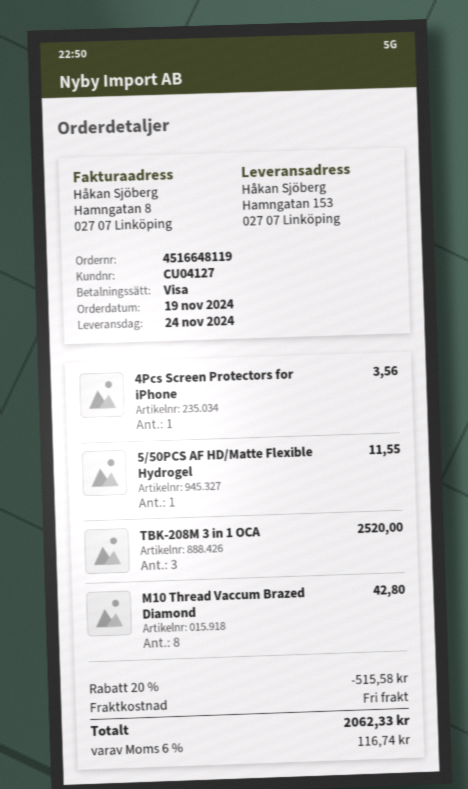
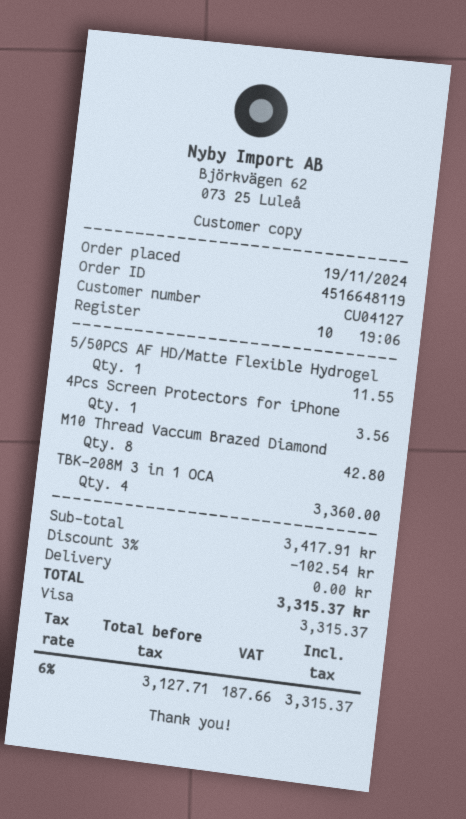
TBK-208M 3 in 1 OCA: 3 for 2520.00 -> 4 for 3360.00
discount: 20% = 515.58 -> 3% = 102.54
tax: 6% = 116.74 -> 6% = 187.66
total: 2062.33 -> 3315.37

